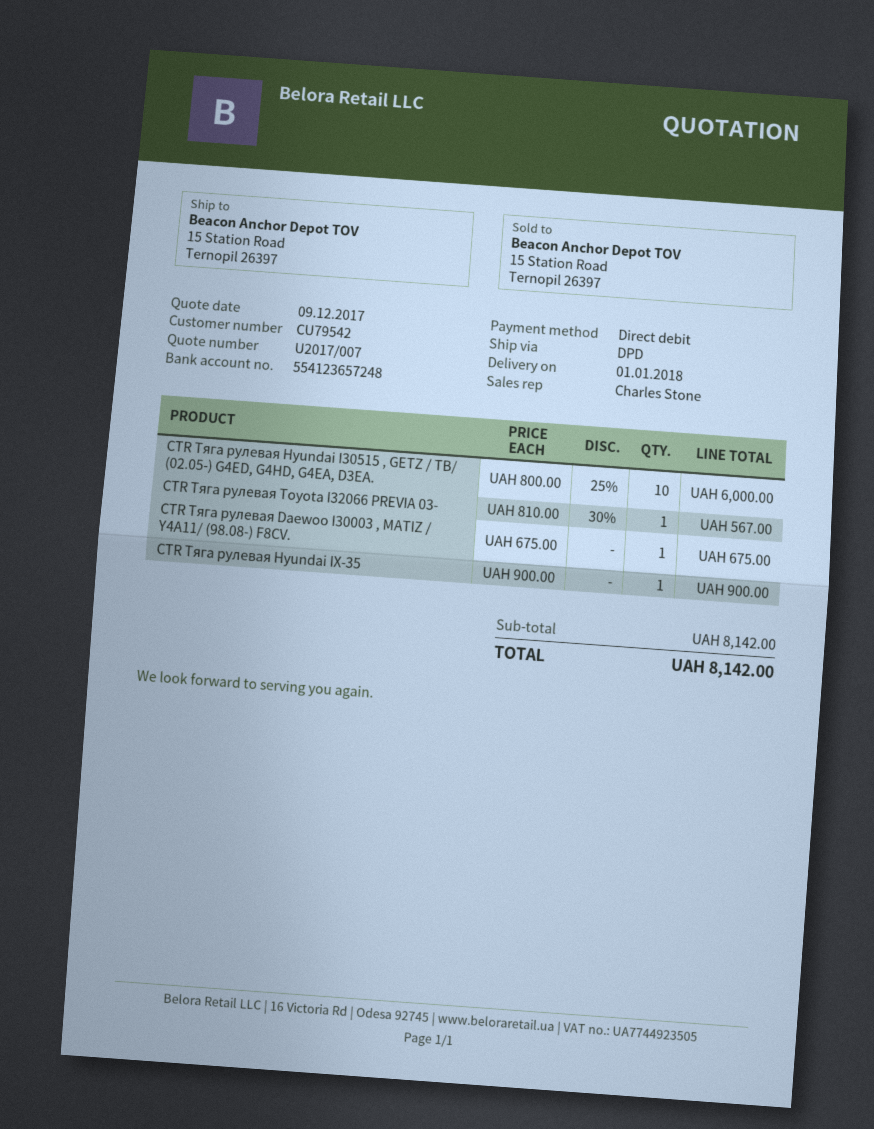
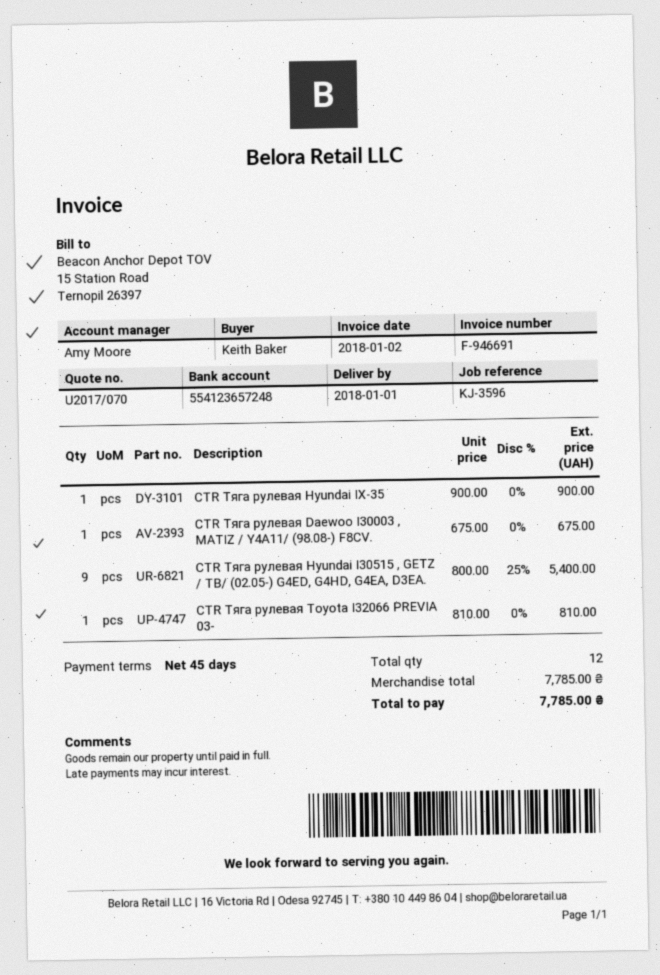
quote number: U2017/007 -> U2017/070
sales rep: Charles Stone -> Amy Moore
CTR Тяга рулевая Hyundai I30515 , GETZ / TB/ (02.05-) G4ED, G4HD, G4EA, D3EA.: 10 x 800.00 - 25% = 6000.00 -> 9 x 800.00 - 25% = 5400.00
CTR Тяга рулевая Toyota I32066 PREVIA 03-: 1 x 810.00 - 30% = 567.00 -> 1 x 810.00 = 810.00
subtotal: 8142.00 -> 7785.00
total: 8142.00 -> 7785.00

